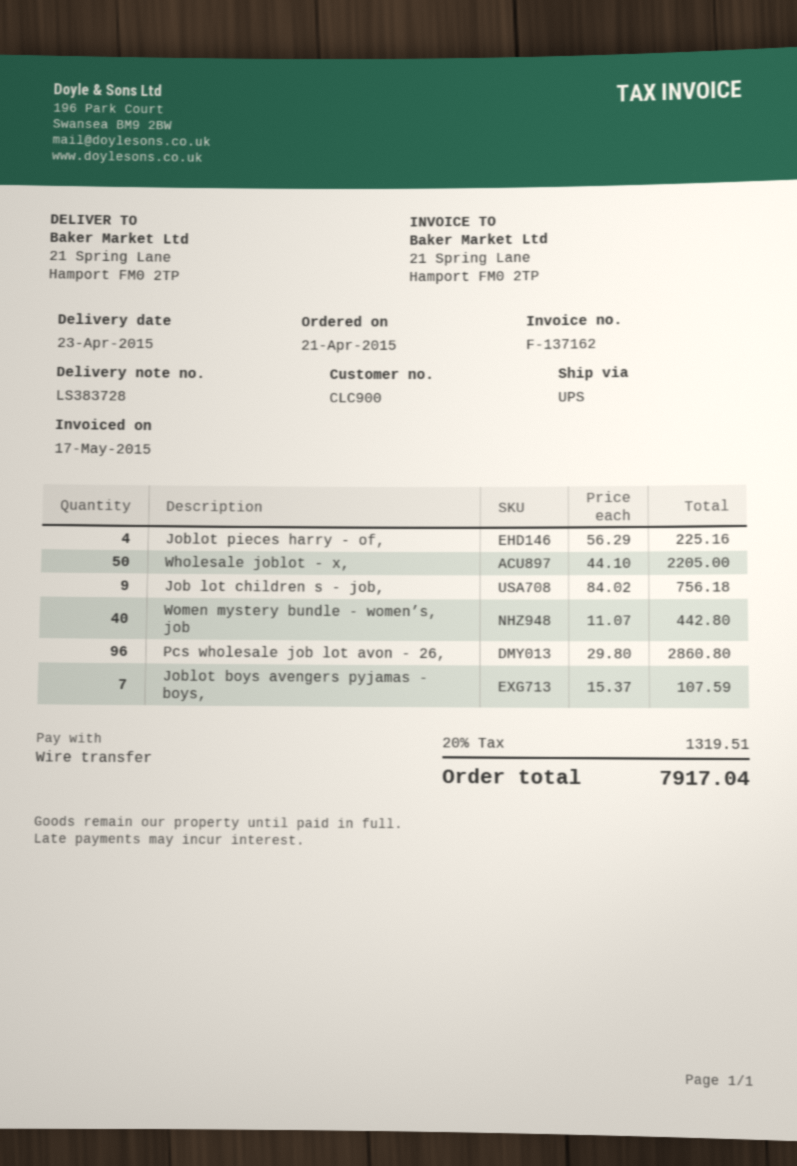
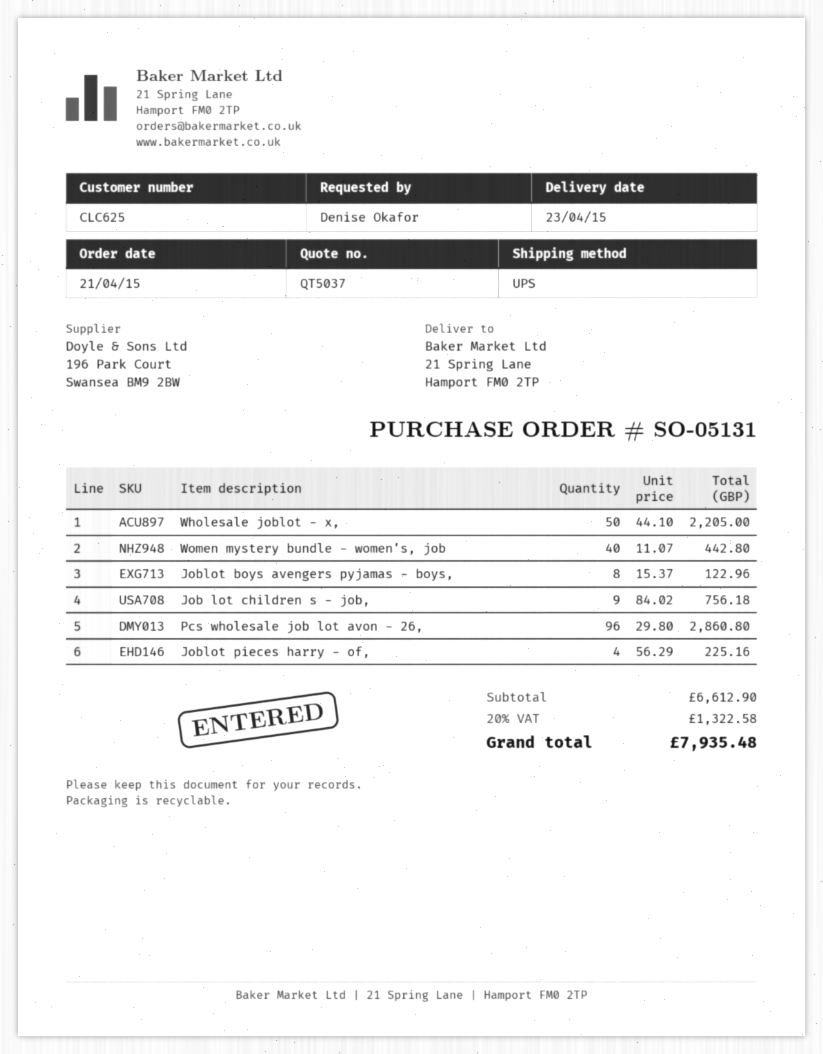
customer number: CLC900 -> CLC625
Joblot boys avengers pyjamas - boys,: 7 x 15.37 = 107.59 -> 8 x 15.37 = 122.96
tax: 20% = 1319.51 -> 20% = 1322.58
total: 7917.04 -> 7935.48

